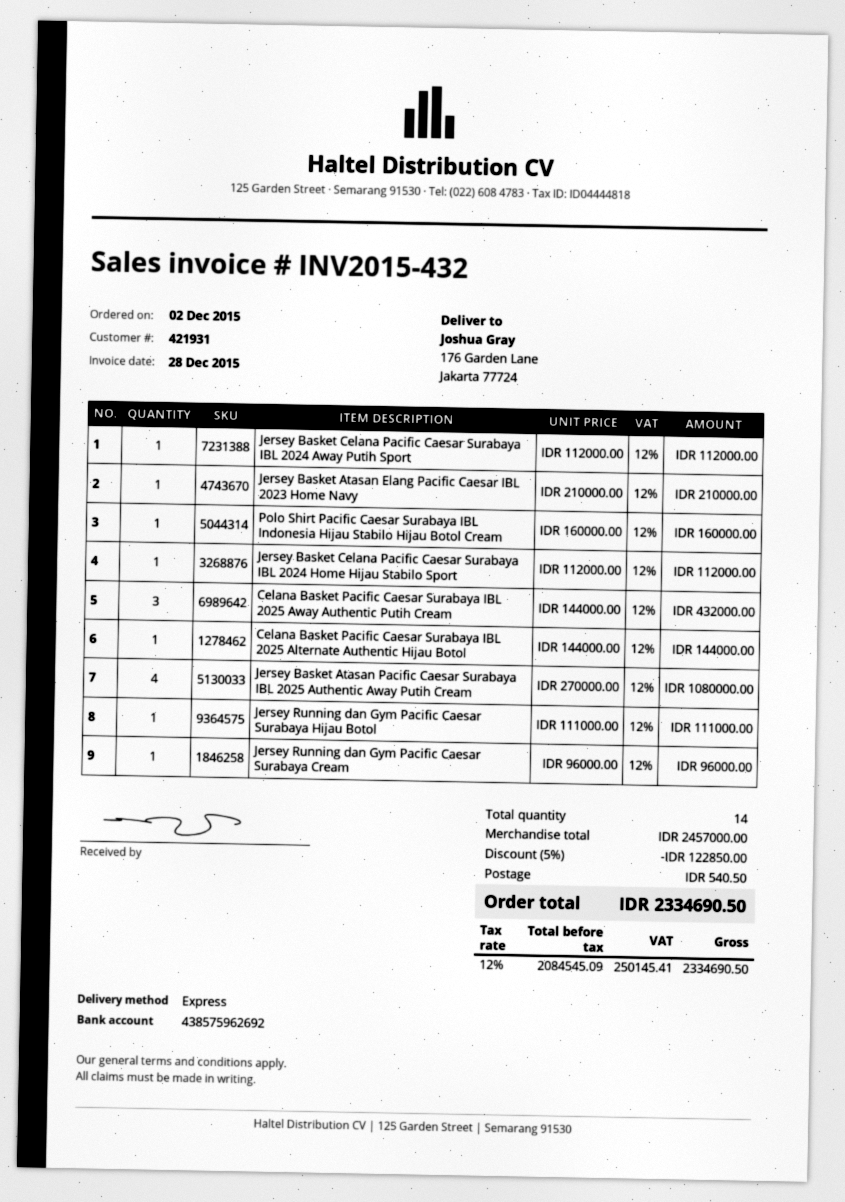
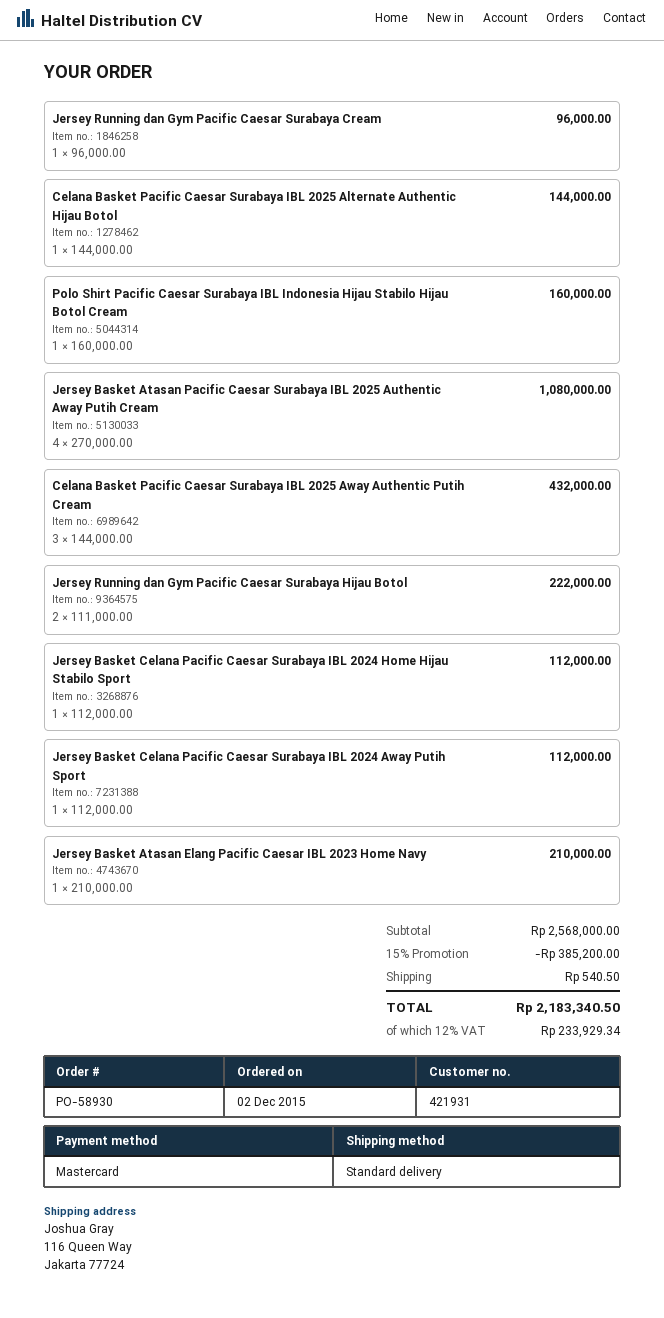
shipping method: express -> standard
ship to: 176 Garden Lane, Jakarta 77724 -> 116 Queen Way, Jakarta 77724
Jersey Running dan Gym Pacific Caesar Surabaya Hijau Botol: 1 x 111000.00 = 111000.00 -> 2 x 111000.00 = 222000.00
subtotal: 2457000.00 -> 2568000.00
discount: 5% = 122850.00 -> 15% = 385200.00
tax: 12% = 250145.41 -> 12% = 233929.34
total: 2334690.50 -> 2183340.50

